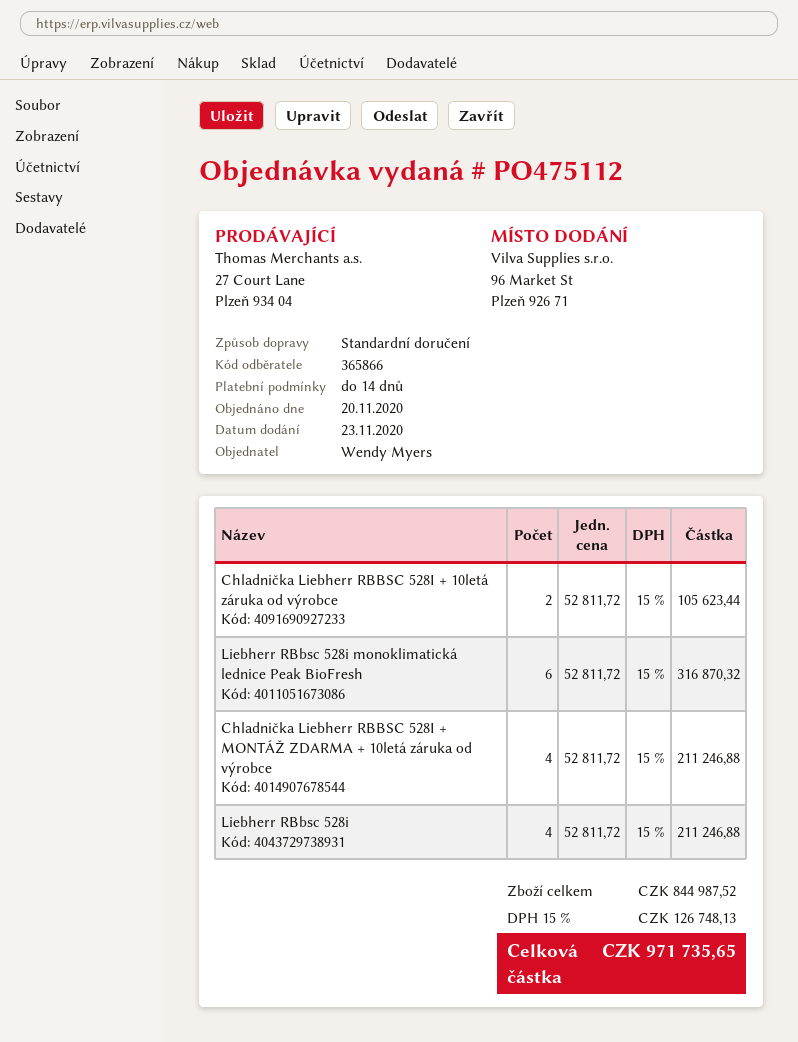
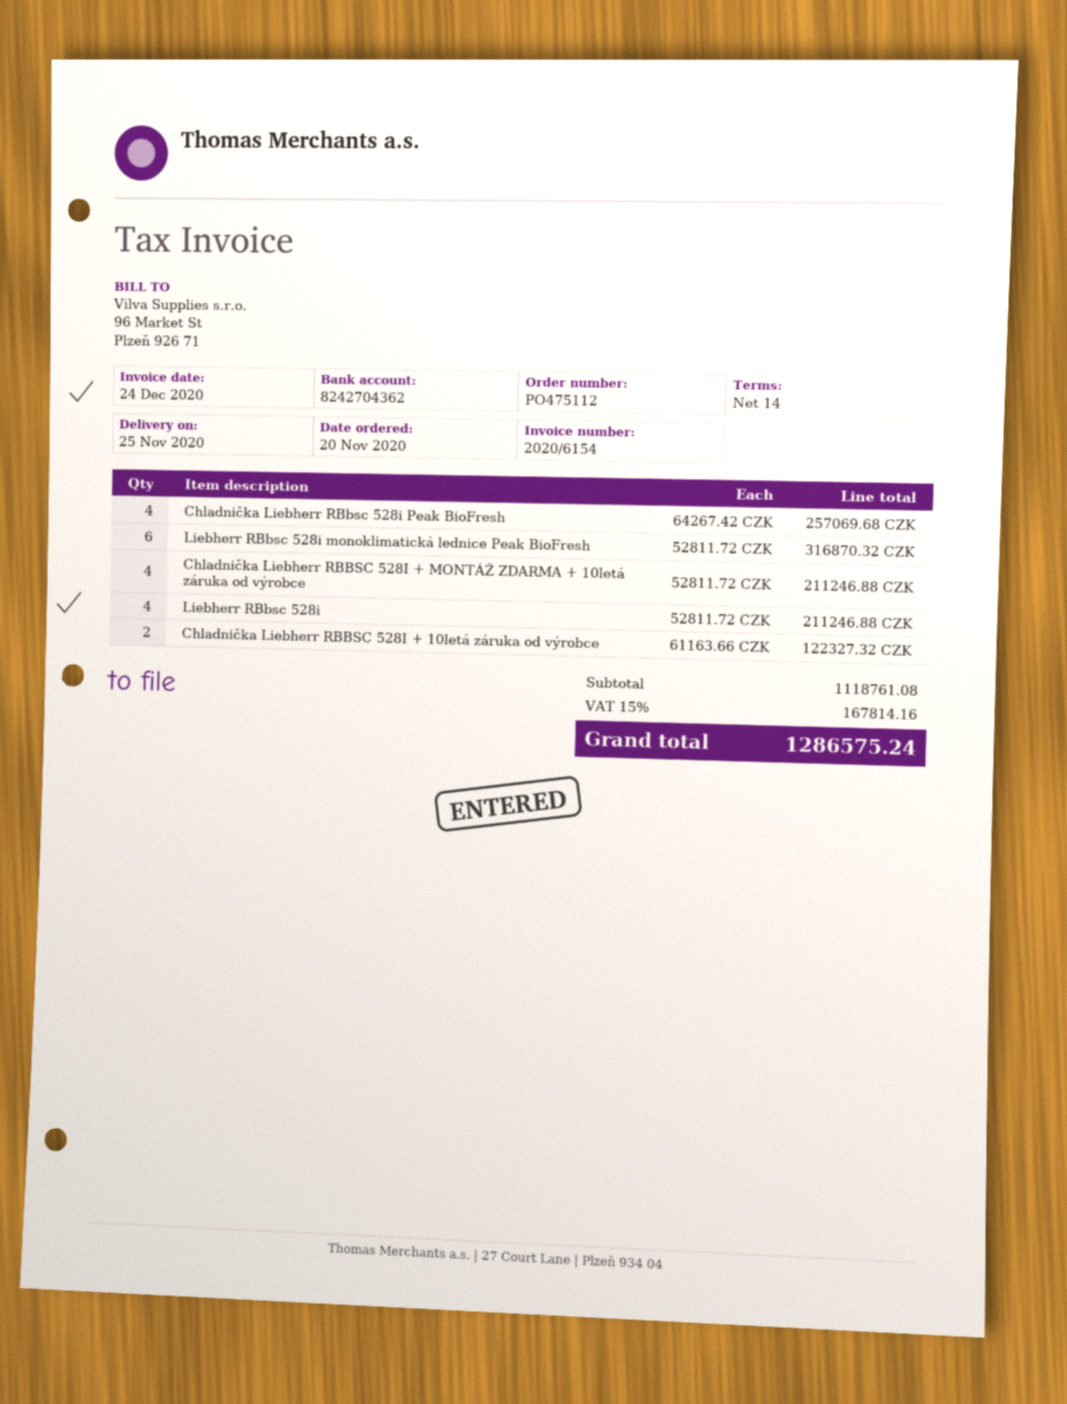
delivery date: 2020-11-23 -> 2020-11-25
Chladnička Liebherr RBBSC 528I + 10letá záruka od výrobce: 2 x 52811.72 = 105623.44 -> 2 x 61163.66 = 122327.32
Chladnička Liebherr RBbsc 528i Peak BioFresh: none -> 4 x 64267.42 = 257069.68
subtotal: 844987.52 -> 1118761.08
tax: 15% = 126748.13 -> 15% = 167814.16
total: 971735.65 -> 1286575.24

